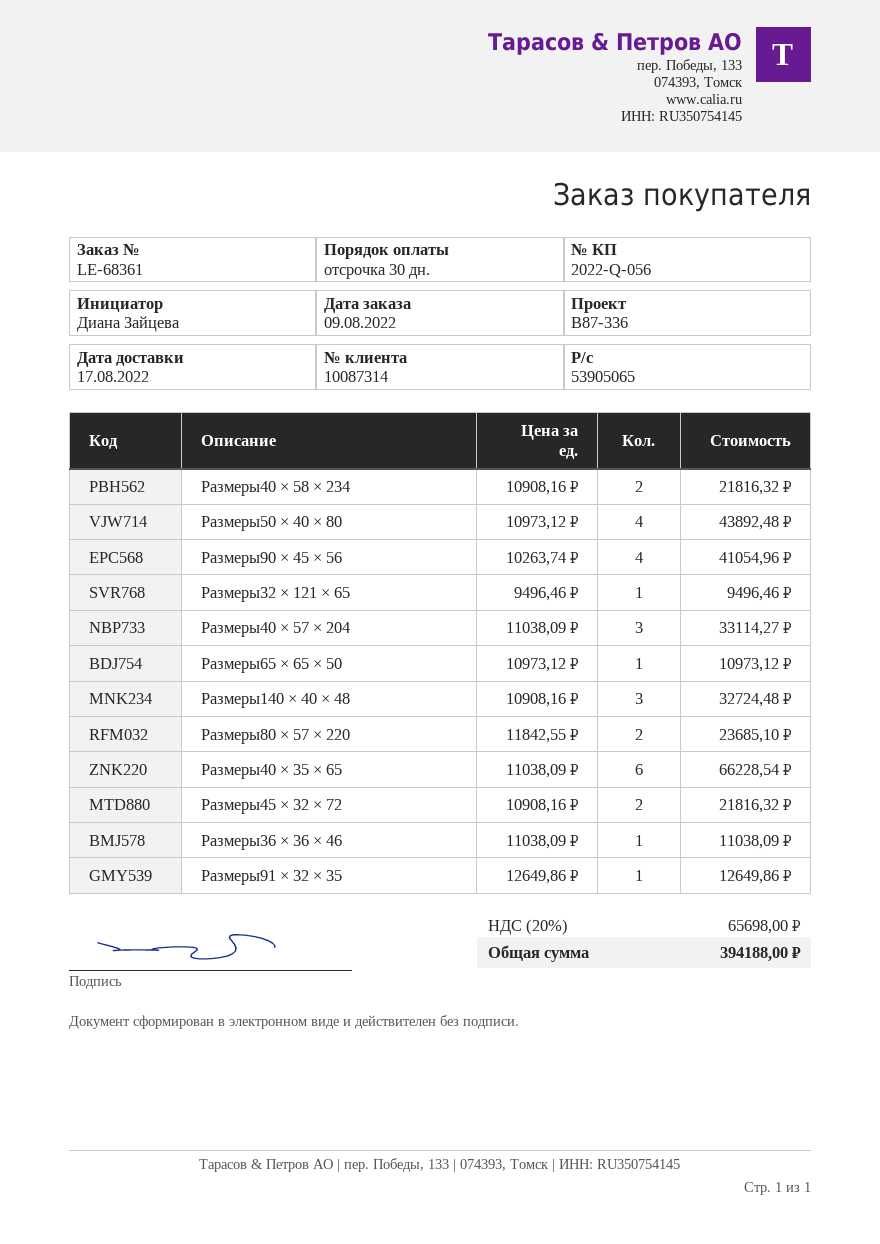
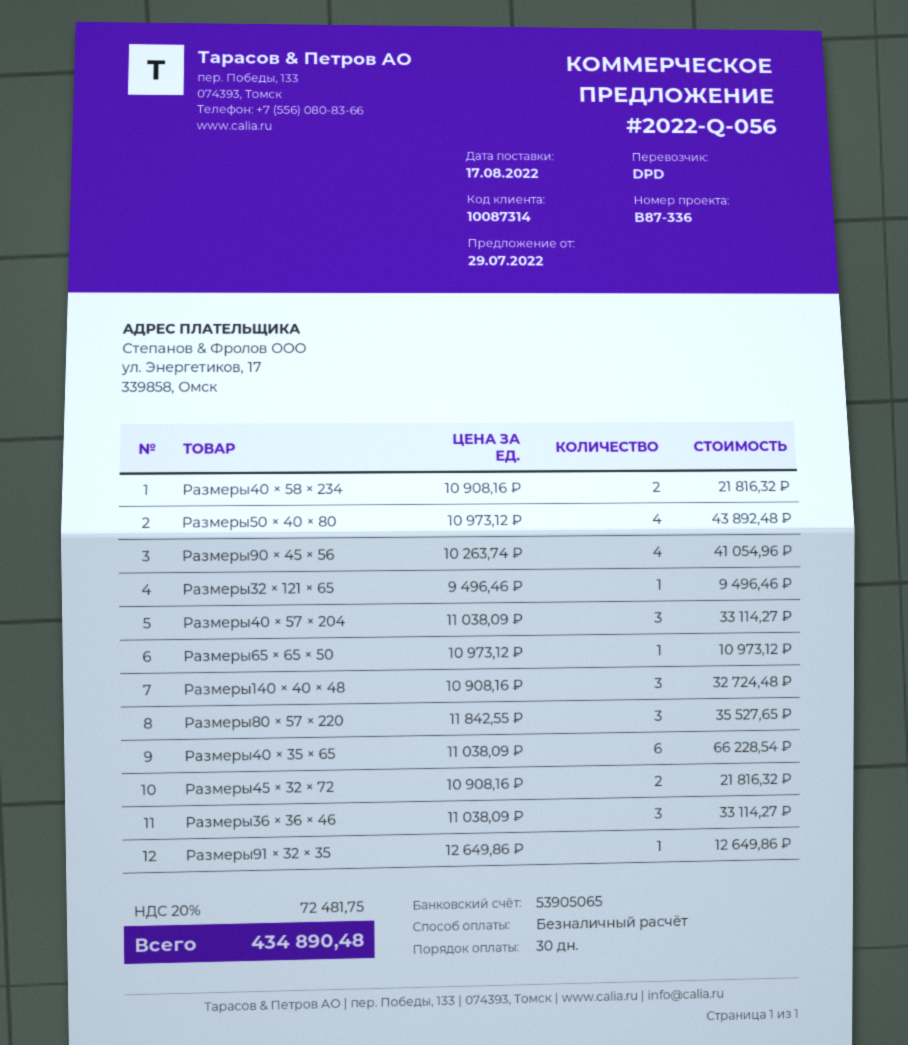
Размеры80 × 57 × 220: 2 x 11842.55 = 23685.10 -> 3 x 11842.55 = 35527.65
Размеры36 × 36 × 46: 1 x 11038.09 = 11038.09 -> 3 x 11038.09 = 33114.27
tax: 20% = 65698.00 -> 20% = 72481.75
total: 394188.00 -> 434890.48

